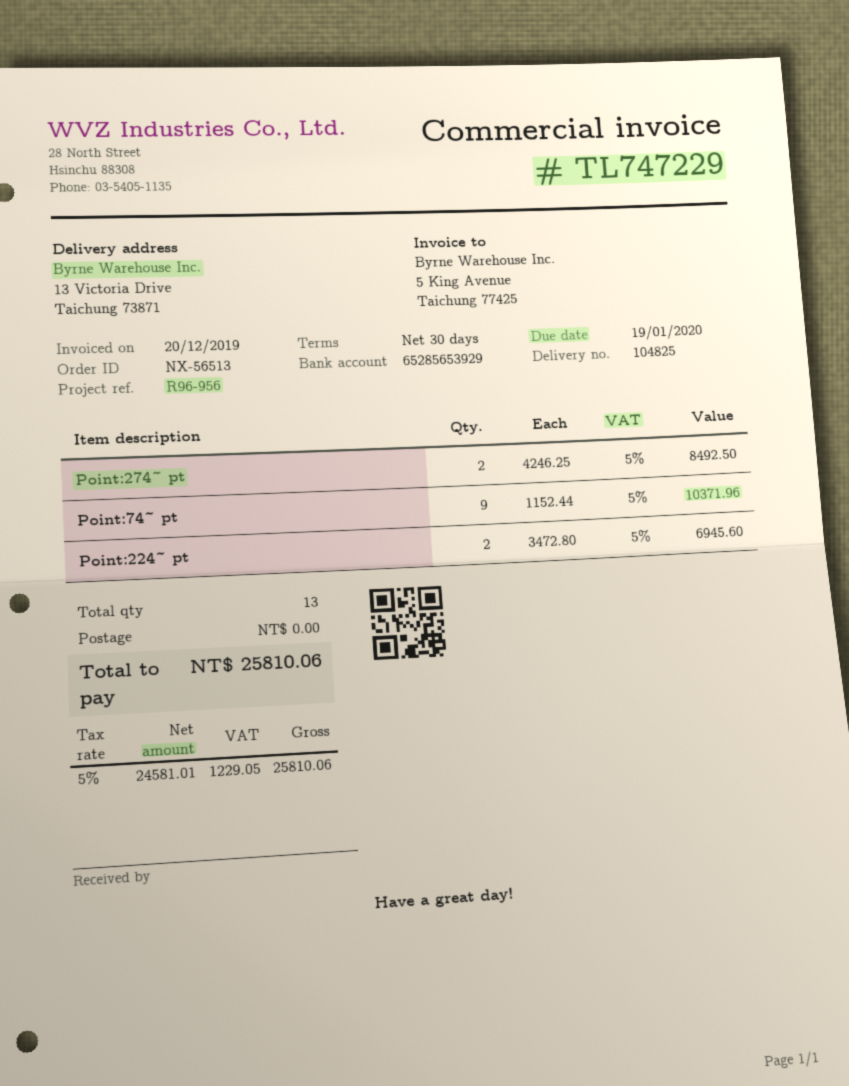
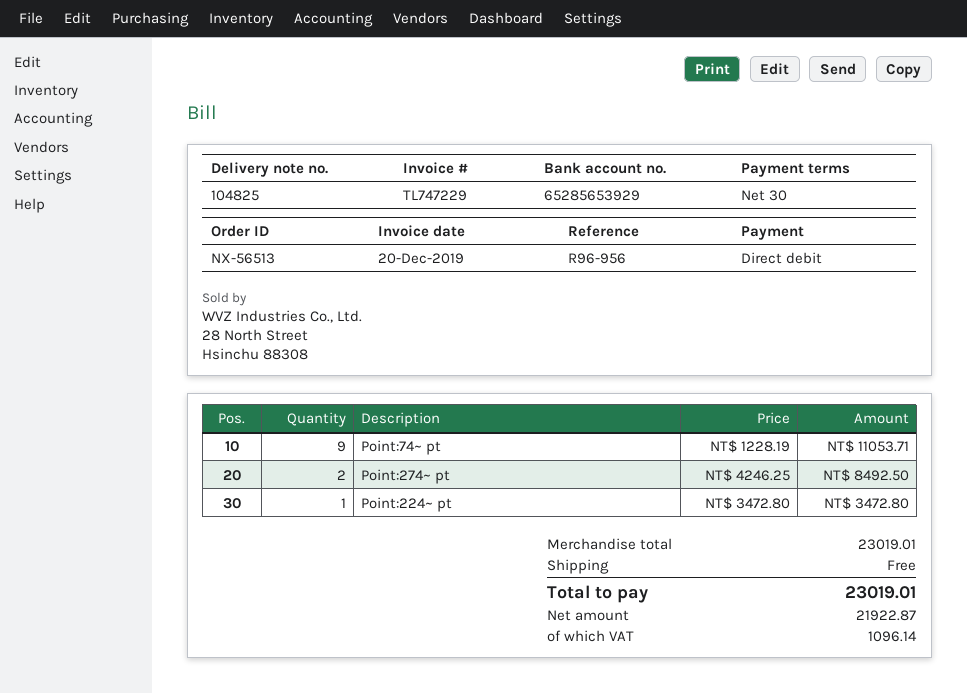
Point:74~ pt: 9 x 1152.44 = 10371.96 -> 9 x 1228.19 = 11053.71
Point:224~ pt: 2 x 3472.80 = 6945.60 -> 1 x 3472.80 = 3472.80
net: 24581.01 -> 21922.87
tax: 1229.05 -> 1096.14
total: 25810.06 -> 23019.01

